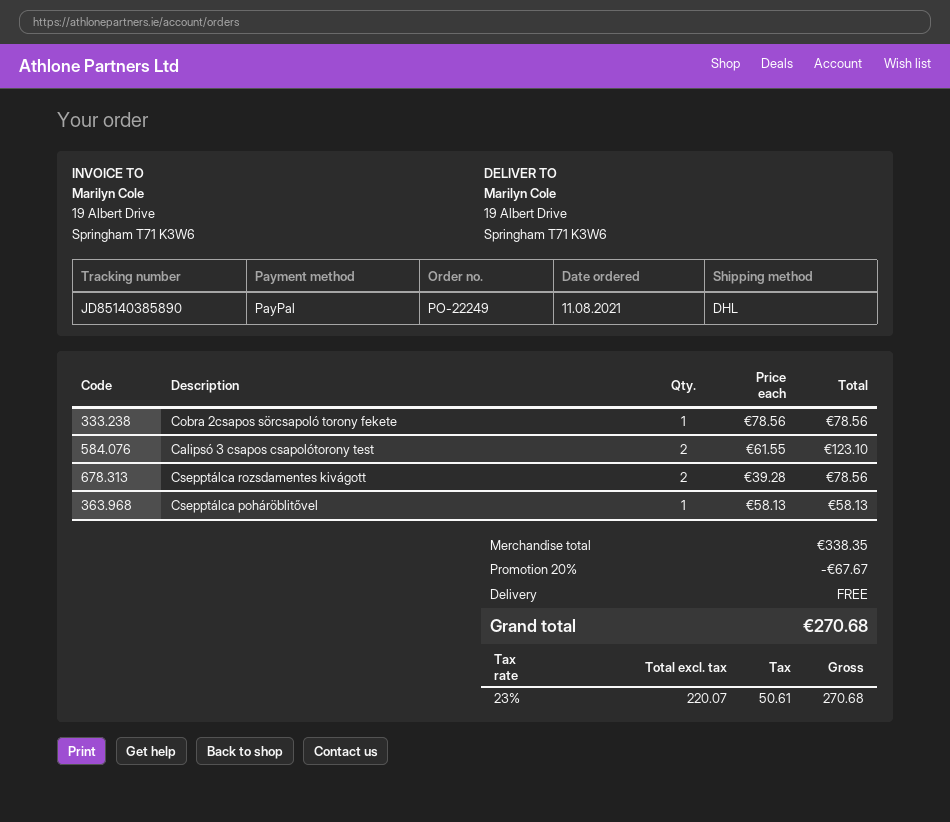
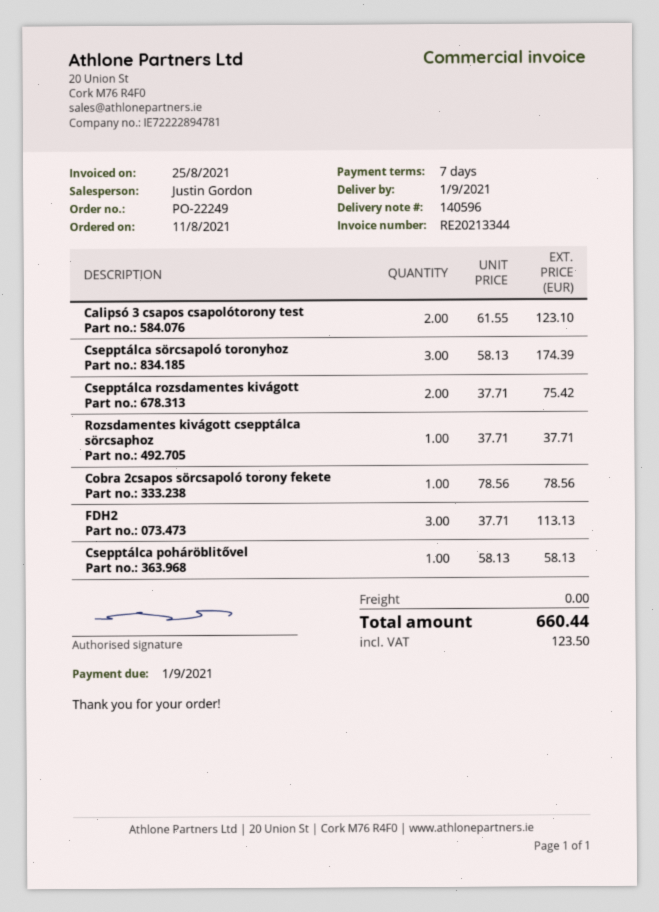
Csepptálca rozsdamentes kivágott: 2 x 39.28 = 78.56 -> 2 x 37.71 = 75.42
Csepptálca sörcsapoló toronyhoz: none -> 3 x 58.13 = 174.39
Rozsdamentes kivágott csepptálca sörcsaphoz: none -> 1 x 37.71 = 37.71
FDH2: none -> 3 x 37.71 = 113.13
discount: 20% = 67.67 -> none
tax: 50.61 -> 123.50
total: 270.68 -> 660.44

